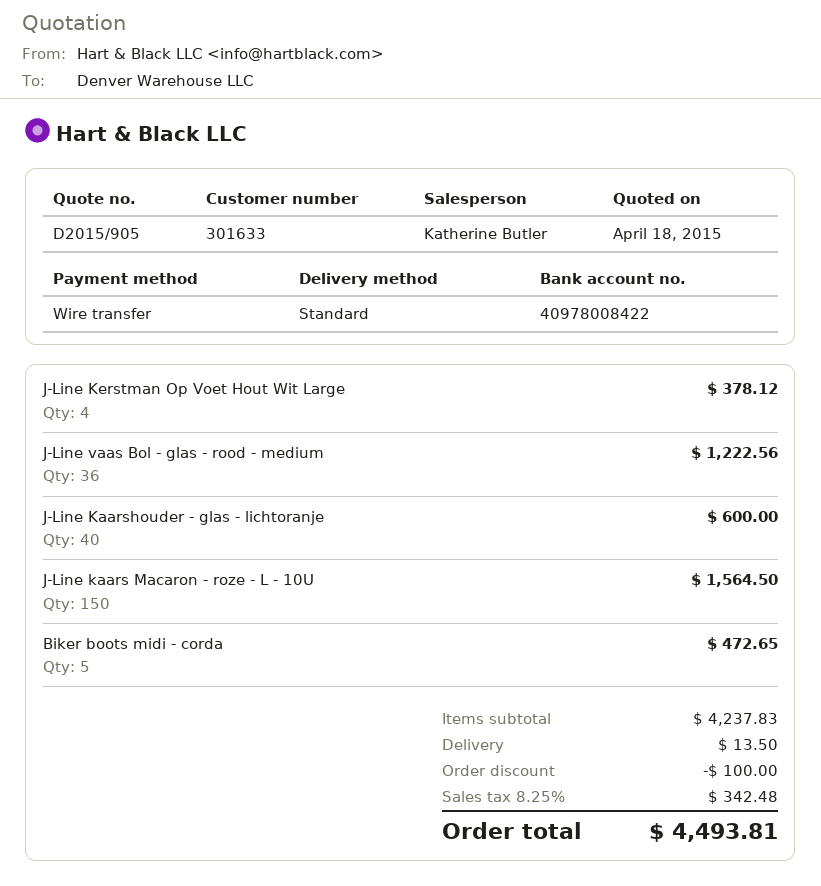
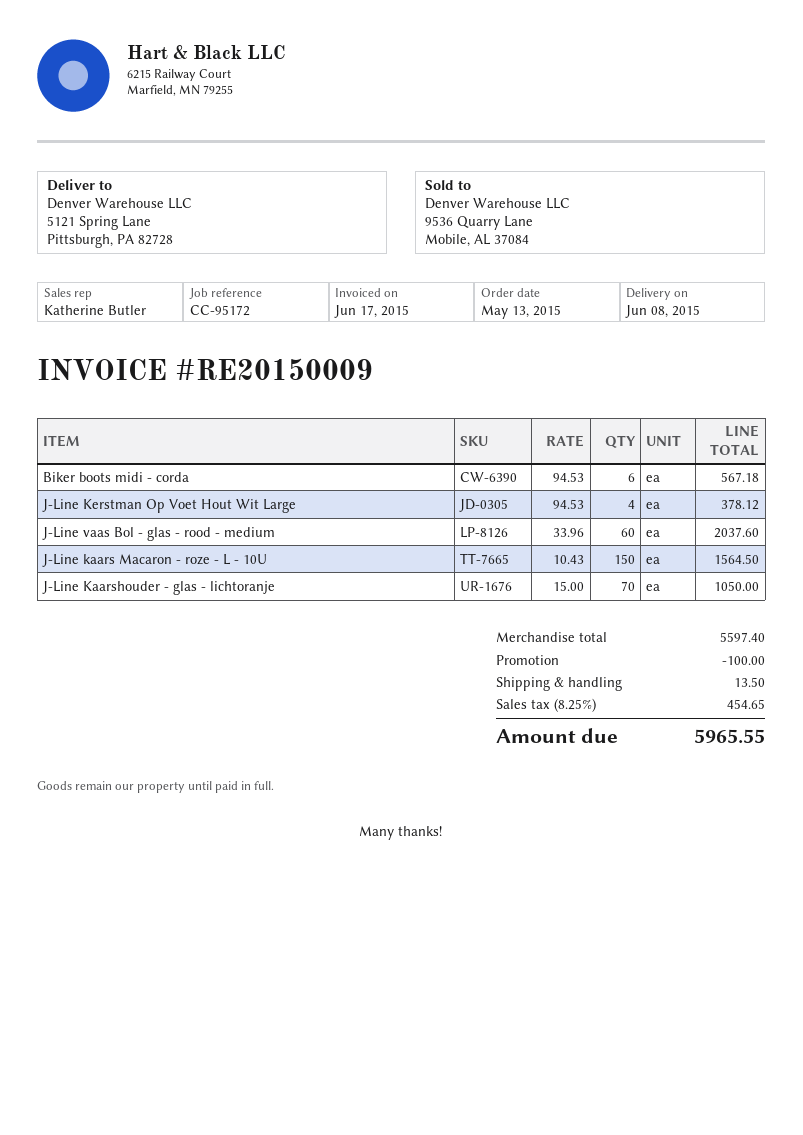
J-Line vaas Bol - glas - rood - medium: 36 for 1222.56 -> 60 for 2037.60
J-Line Kaarshouder - glas - lichtoranje: 40 for 600.00 -> 70 for 1050.00
Biker boots midi - corda: 5 for 472.65 -> 6 for 567.18
subtotal: 4237.83 -> 5597.40
tax: 8.25% = 342.48 -> 8.25% = 454.65
total: 4493.81 -> 5965.55

